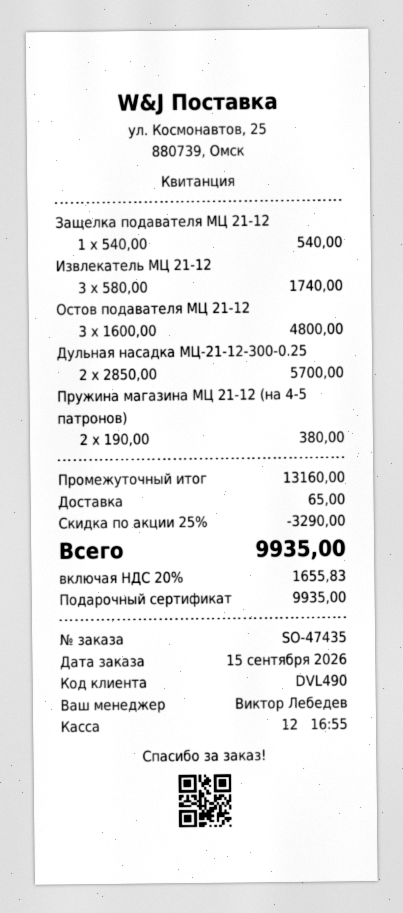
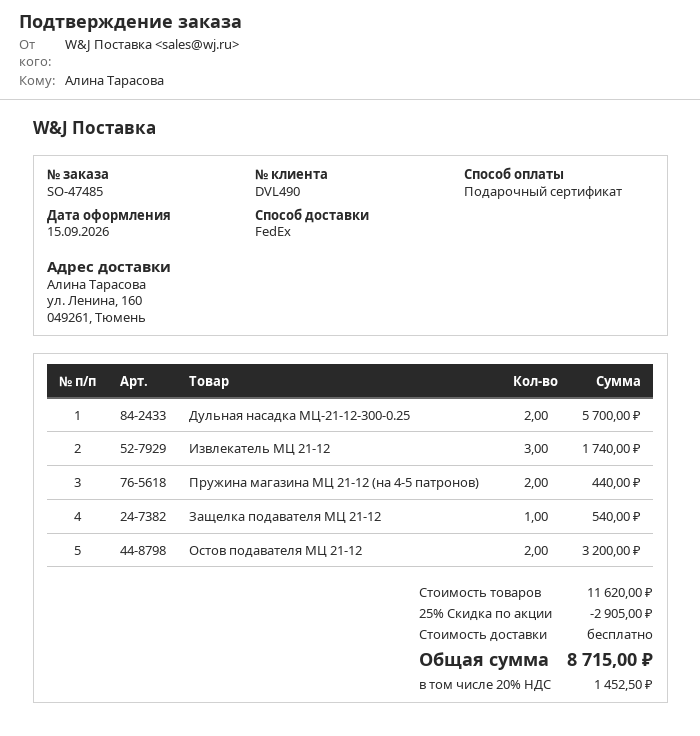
order number: SO-47435 -> SO-47485
Остов подавателя МЦ 21-12: 3 for 4800.00 -> 2 for 3200.00
Пружина магазина МЦ 21-12 (на 4-5 патронов): 2 for 380.00 -> 2 for 440.00
subtotal: 13160.00 -> 11620.00
discount: 25% = 3290.00 -> 25% = 2905.00
shipping: 65.00 -> 0.00
tax: 20% = 1655.83 -> 20% = 1452.50
total: 9935.00 -> 8715.00

